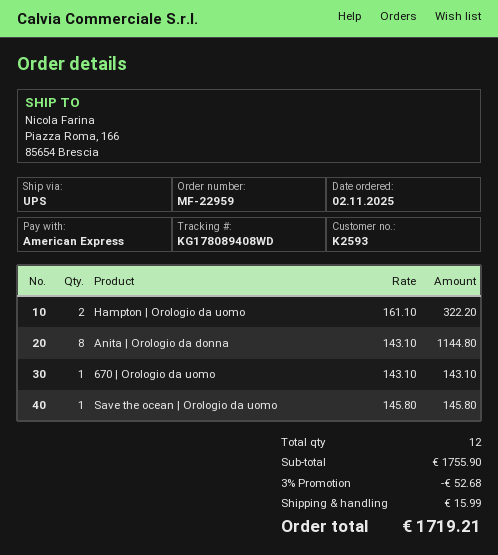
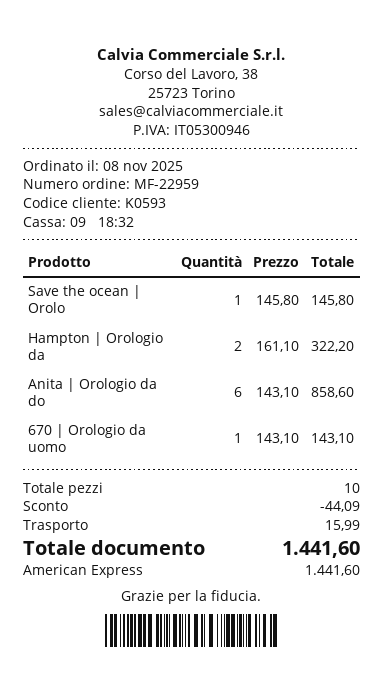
order date: 2025-11-02 -> 2025-11-08
customer number: K2593 -> K0593
Anita | Orologio da donna: 8 x 143.10 = 1144.80 -> 6 x 143.10 = 858.60
total quantity: 12 -> 10
discount: 52.68 -> 44.09
total: 1719.21 -> 1441.60

